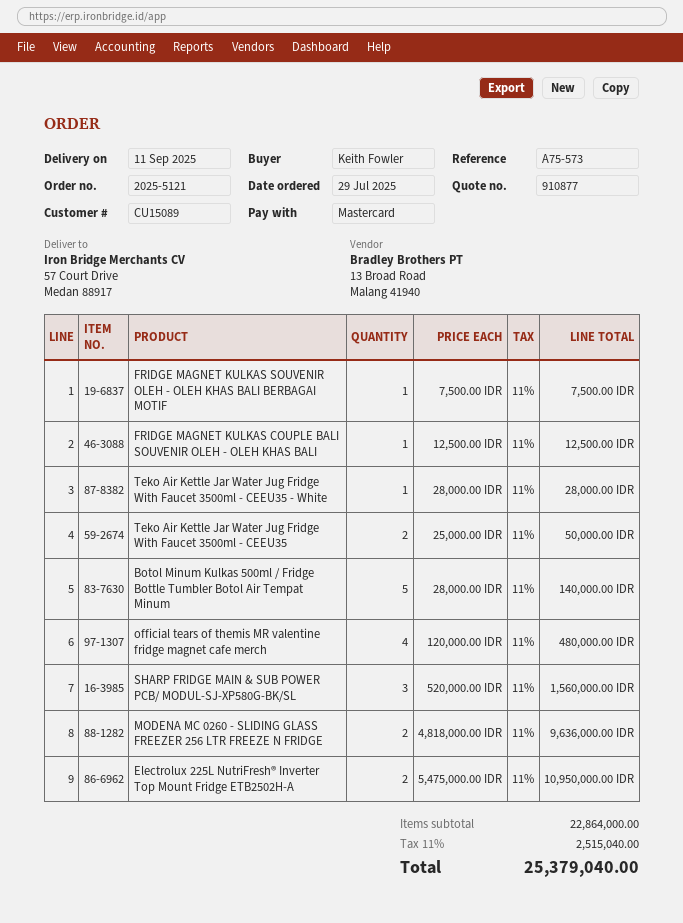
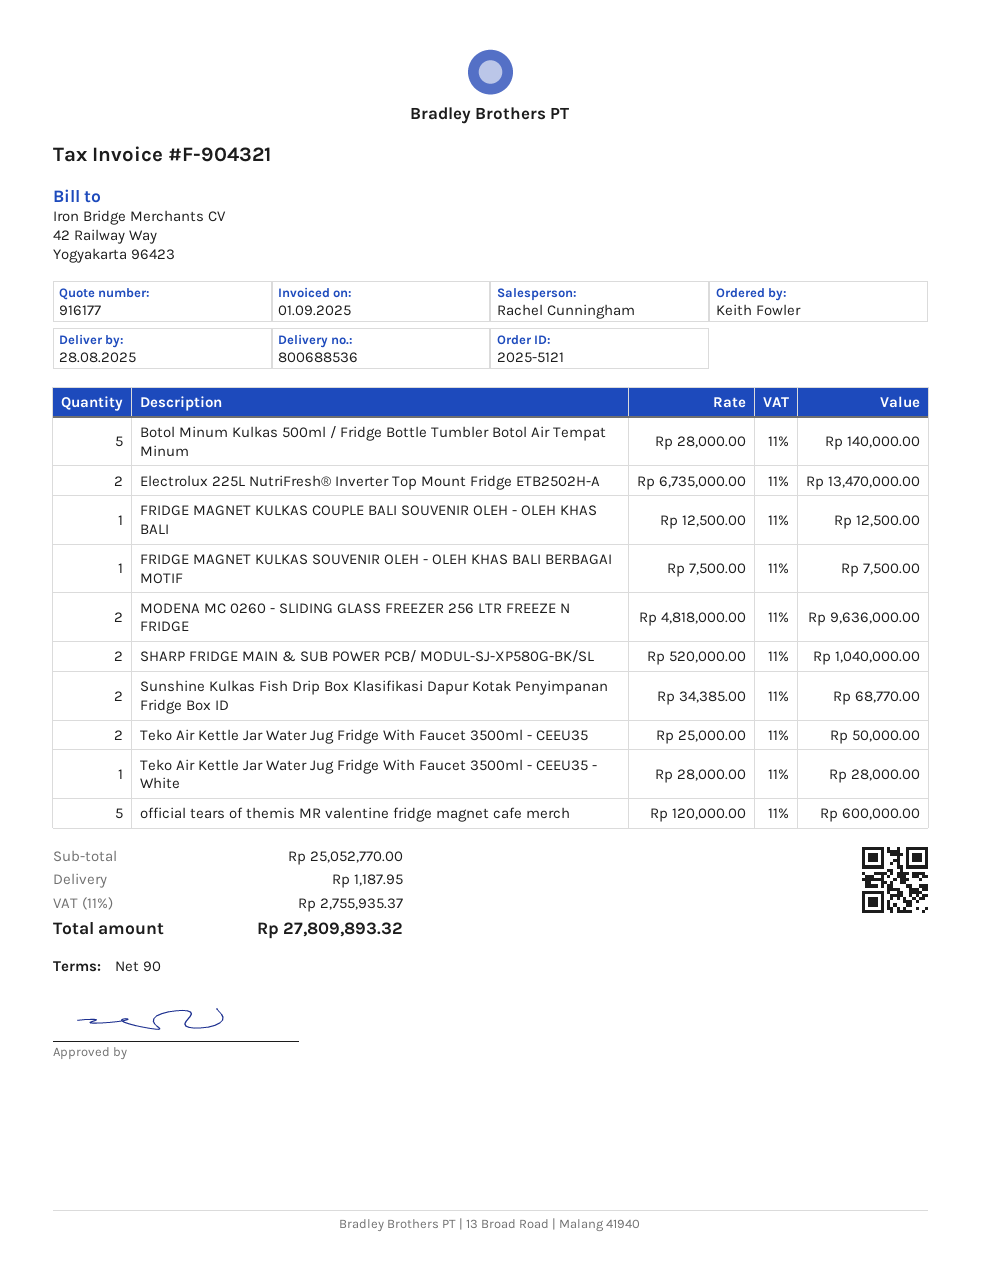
quote number: 910877 -> 916177
delivery date: 2025-09-11 -> 2025-08-28
official tears of themis MR valentine fridge magnet cafe merch: 4 x 120000.00 = 480000.00 -> 5 x 120000.00 = 600000.00
SHARP FRIDGE MAIN & SUB POWER PCB/ MODUL-SJ-XP580G-BK/SL: 3 x 520000.00 = 1560000.00 -> 2 x 520000.00 = 1040000.00
Electrolux 225L NutriFresh® Inverter Top Mount Fridge ETB2502H-A: 2 x 5475000.00 = 10950000.00 -> 2 x 6735000.00 = 13470000.00
Sunshine Kulkas Fish Drip Box Klasifikasi Dapur Kotak Penyimpanan Fridge Box ID: none -> 2 x 34385.00 = 68770.00
subtotal: 22864000.00 -> 25052770.00
shipping: none -> 1187.95
tax: 11% = 2515040.00 -> 11% = 2755935.37
total: 25379040.00 -> 27809893.32

